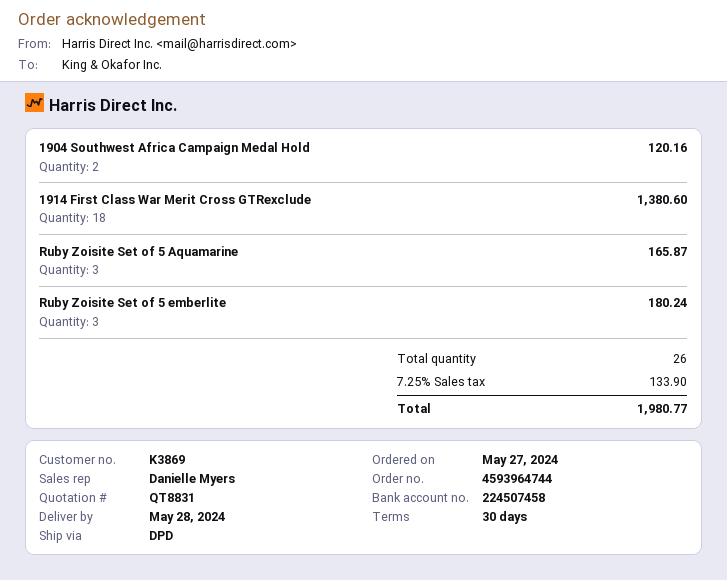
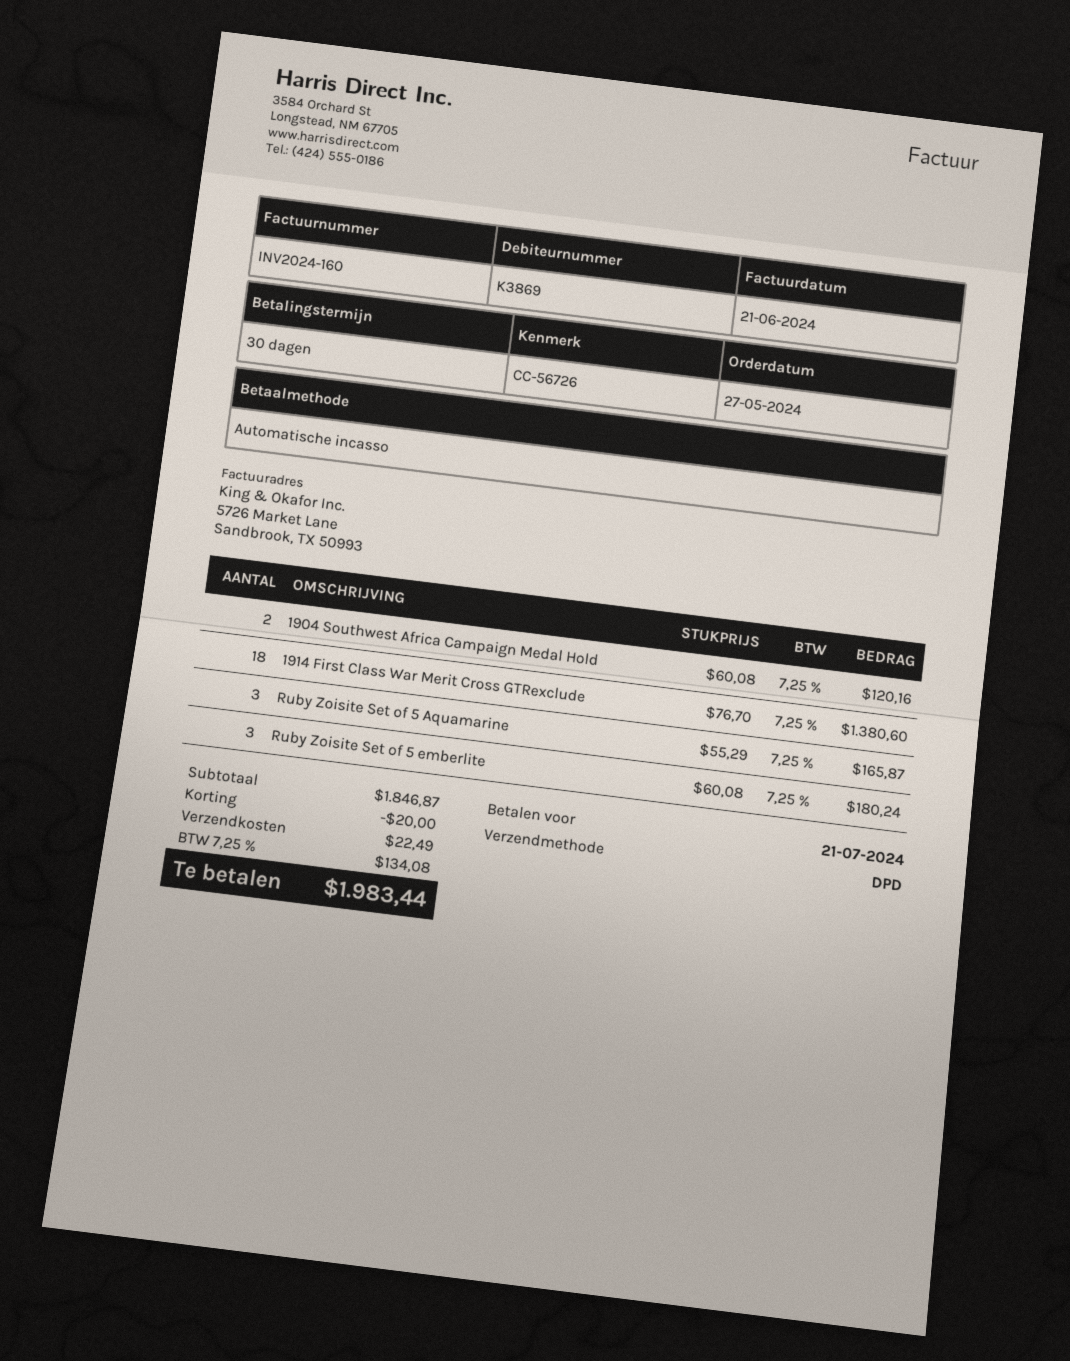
discount: none -> 20.00
shipping: none -> 22.49
tax: 7.25% = 133.90 -> 7.25% = 134.08
total: 1980.77 -> 1983.44

